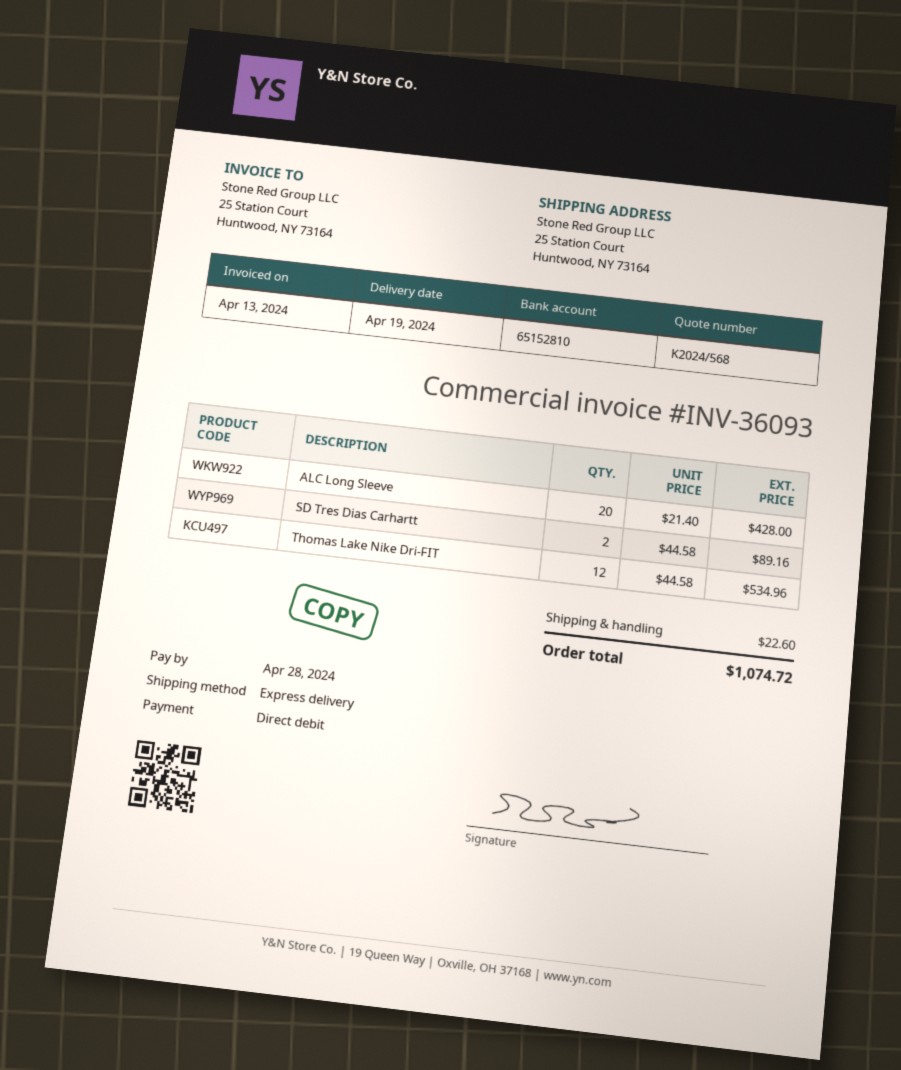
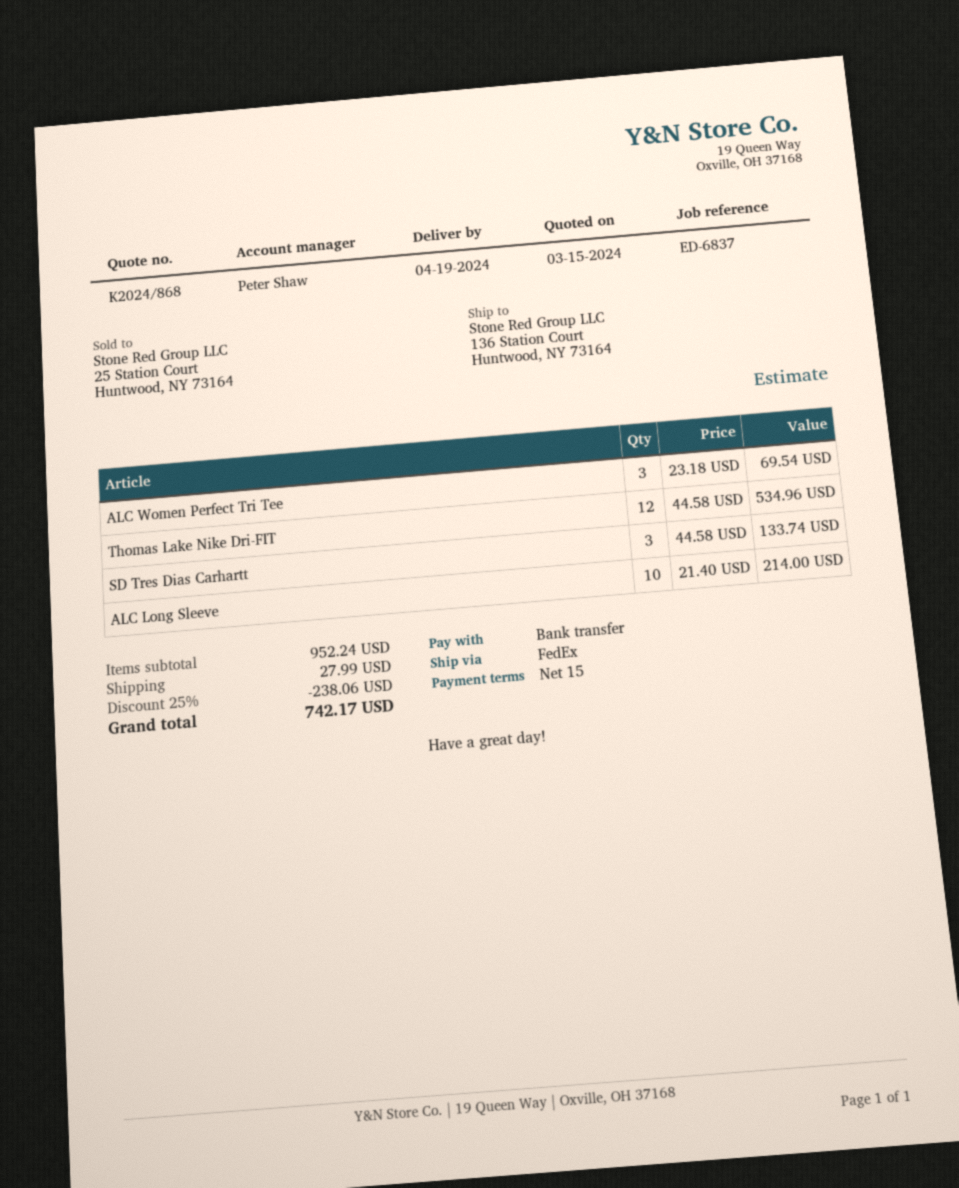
quote number: K2024/568 -> K2024/868
payment method: direct debit -> bank transfer
shipping method: express -> FedEx
ship to: 25 Station Court, Huntwood, NY 73164 -> 136 Station Court, Huntwood, NY 73164
ALC Long Sleeve: 20 x 21.40 = 428.00 -> 10 x 21.40 = 214.00
SD Tres Dias Carhartt: 2 x 44.58 = 89.16 -> 3 x 44.58 = 133.74
ALC Women Perfect Tri Tee: none -> 3 x 23.18 = 69.54
discount: none -> 25% = 238.06
shipping: 22.60 -> 27.99
total: 1074.72 -> 742.17

